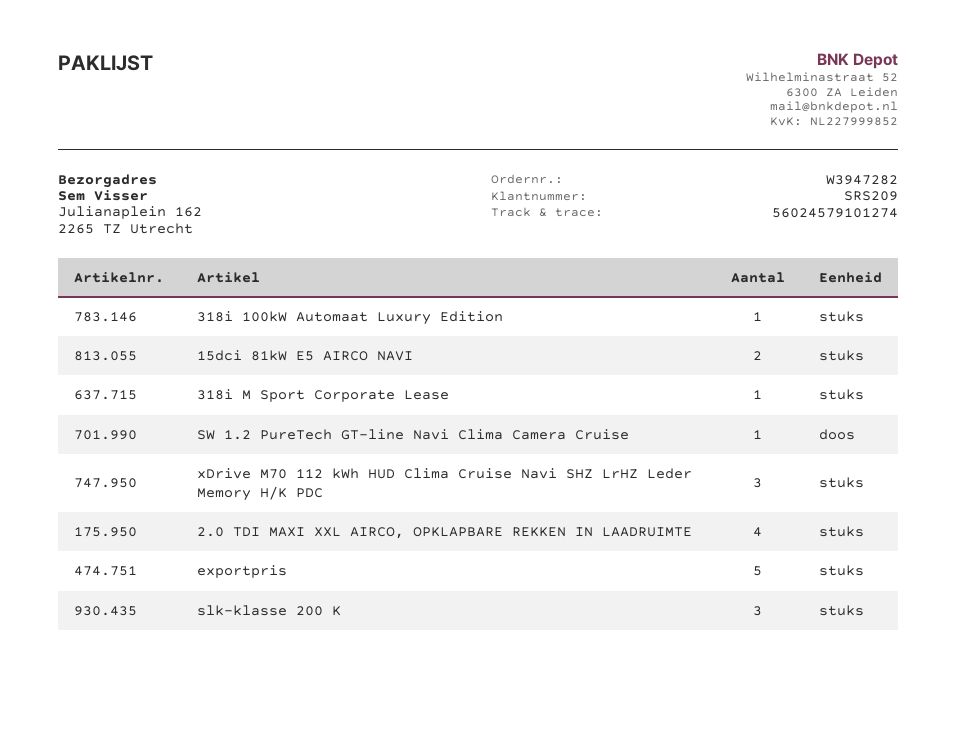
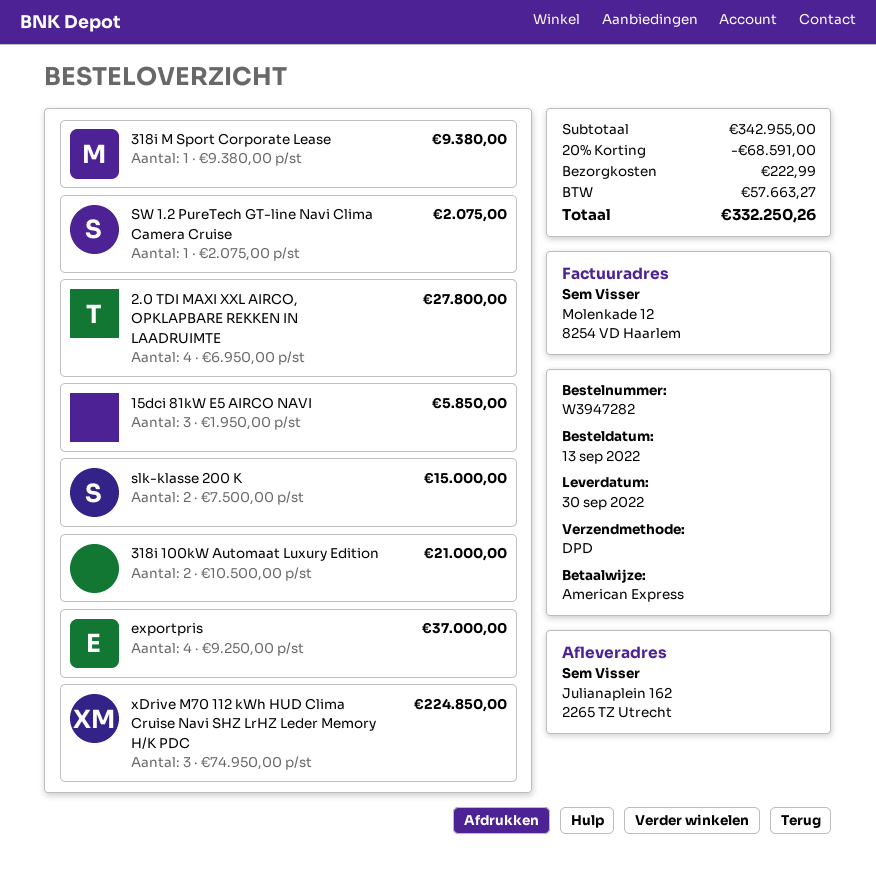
318i 100kW Automaat Luxury Edition: 1 -> 2
15dci 81kW E5 AIRCO NAVI: 2 -> 3
exportpris: 5 -> 4
slk-klasse 200 K: 3 -> 2

